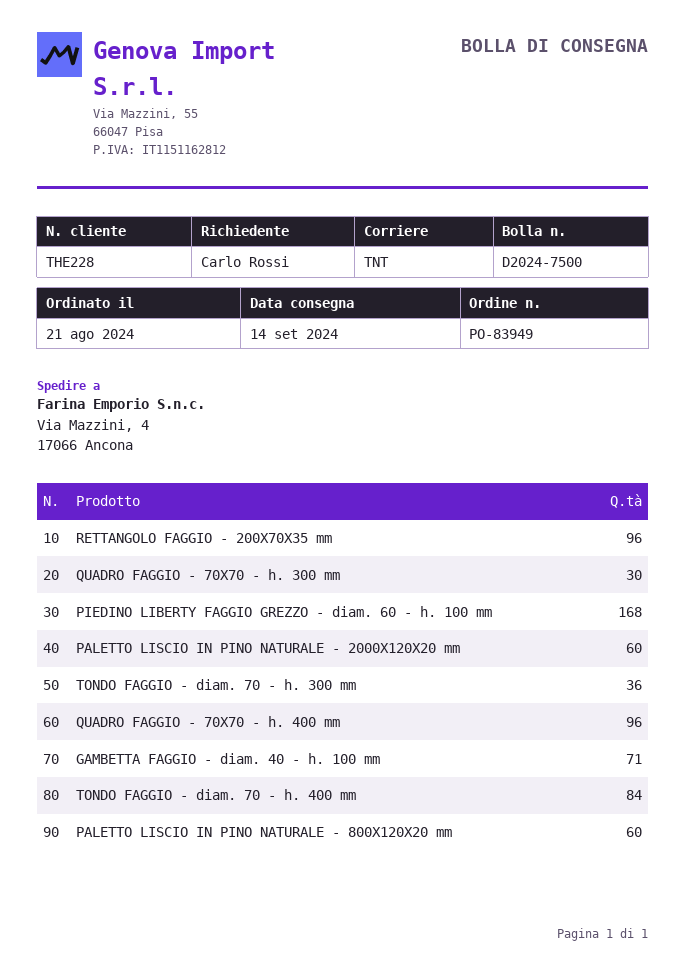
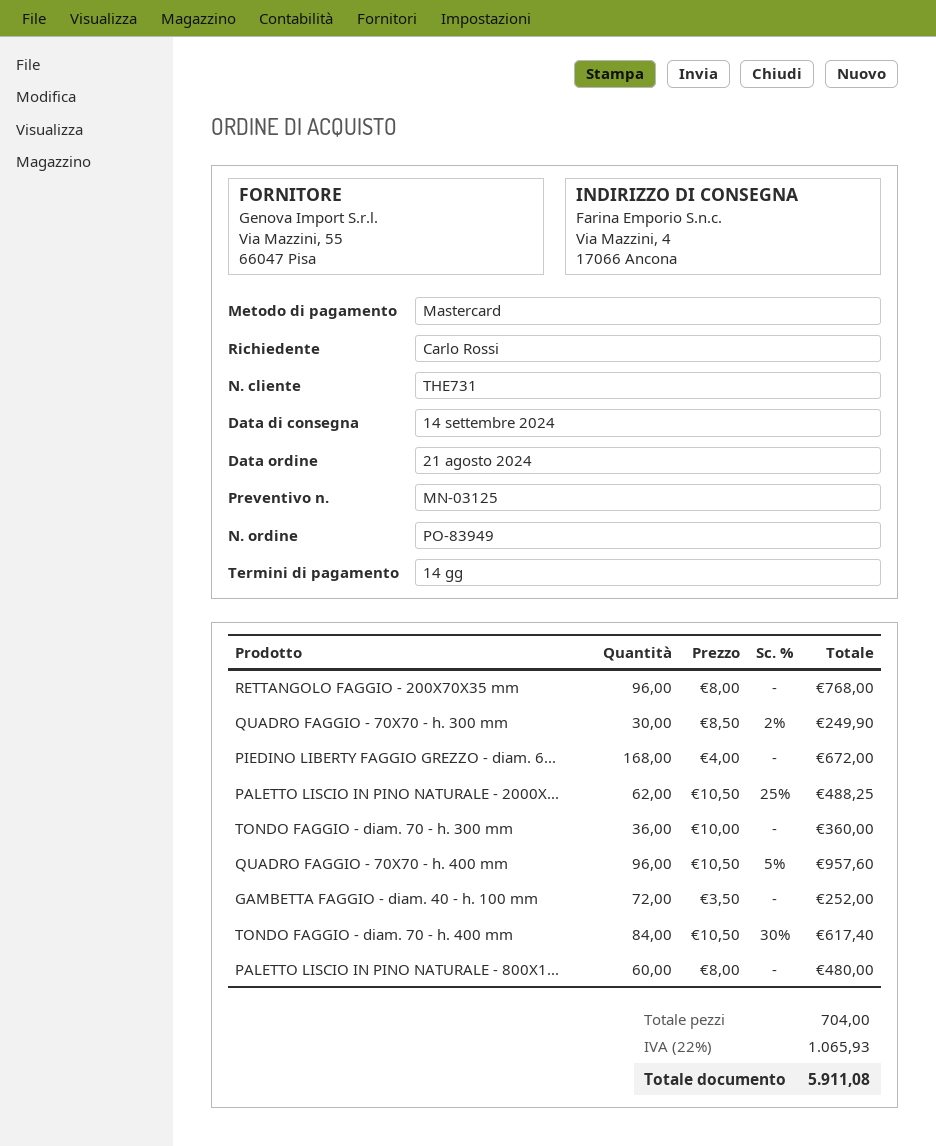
customer number: THE228 -> THE731
PALETTO LISCIO IN PINO NATURALE - 2000X120X20 mm: 60 -> 62
GAMBETTA FAGGIO - diam. 40 - h. 100 mm: 71 -> 72

